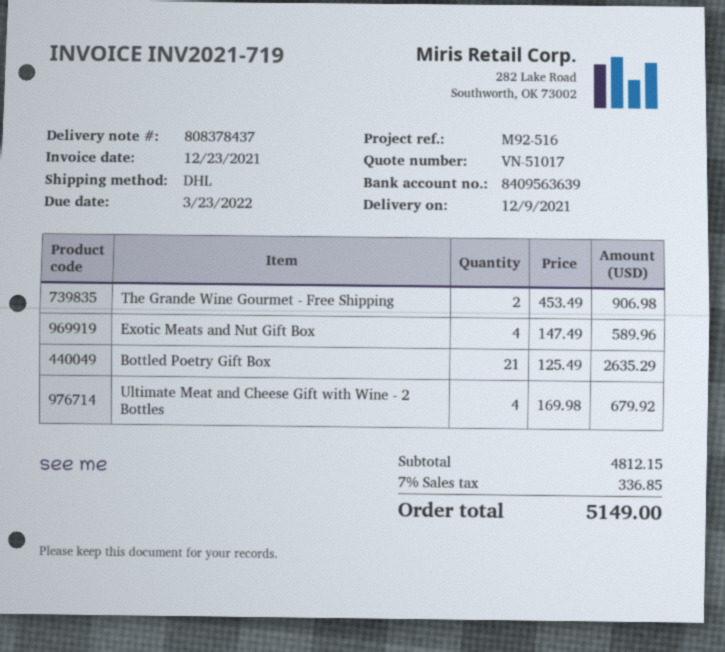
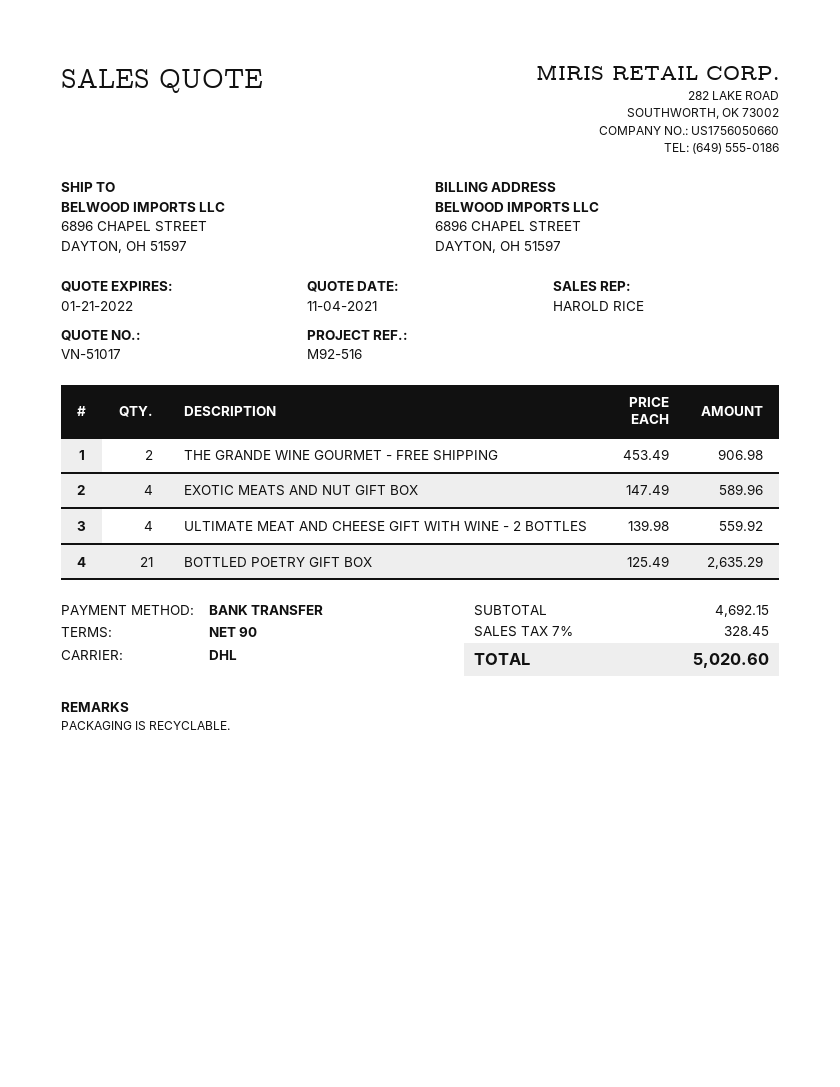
Ultimate Meat and Cheese Gift with Wine - 2 Bottles: 4 x 169.98 = 679.92 -> 4 x 139.98 = 559.92
subtotal: 4812.15 -> 4692.15
tax: 7% = 336.85 -> 7% = 328.45
total: 5149.00 -> 5020.60

